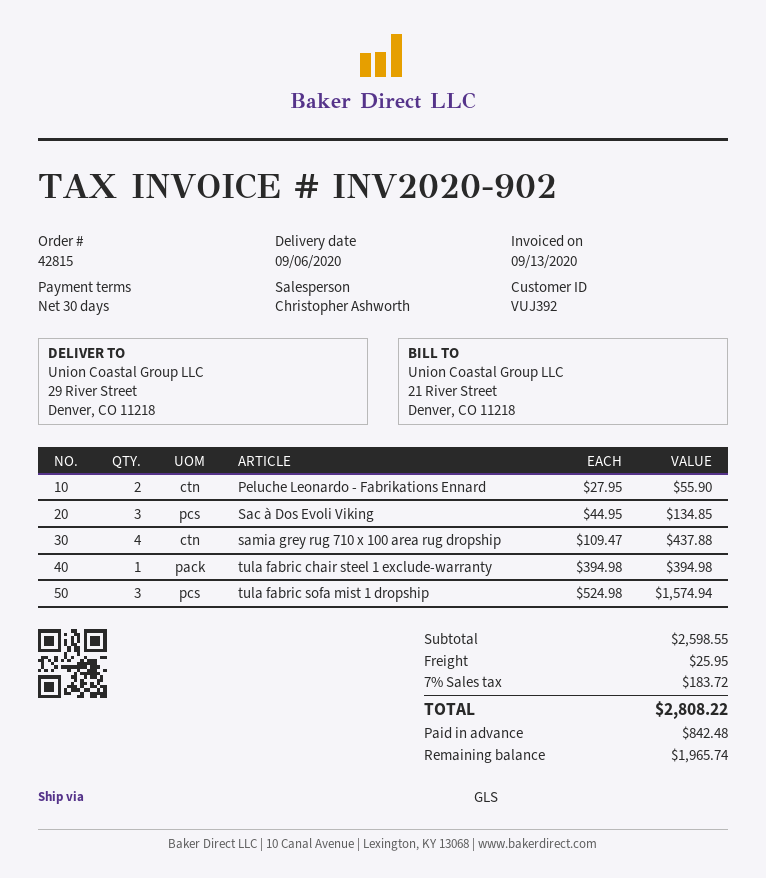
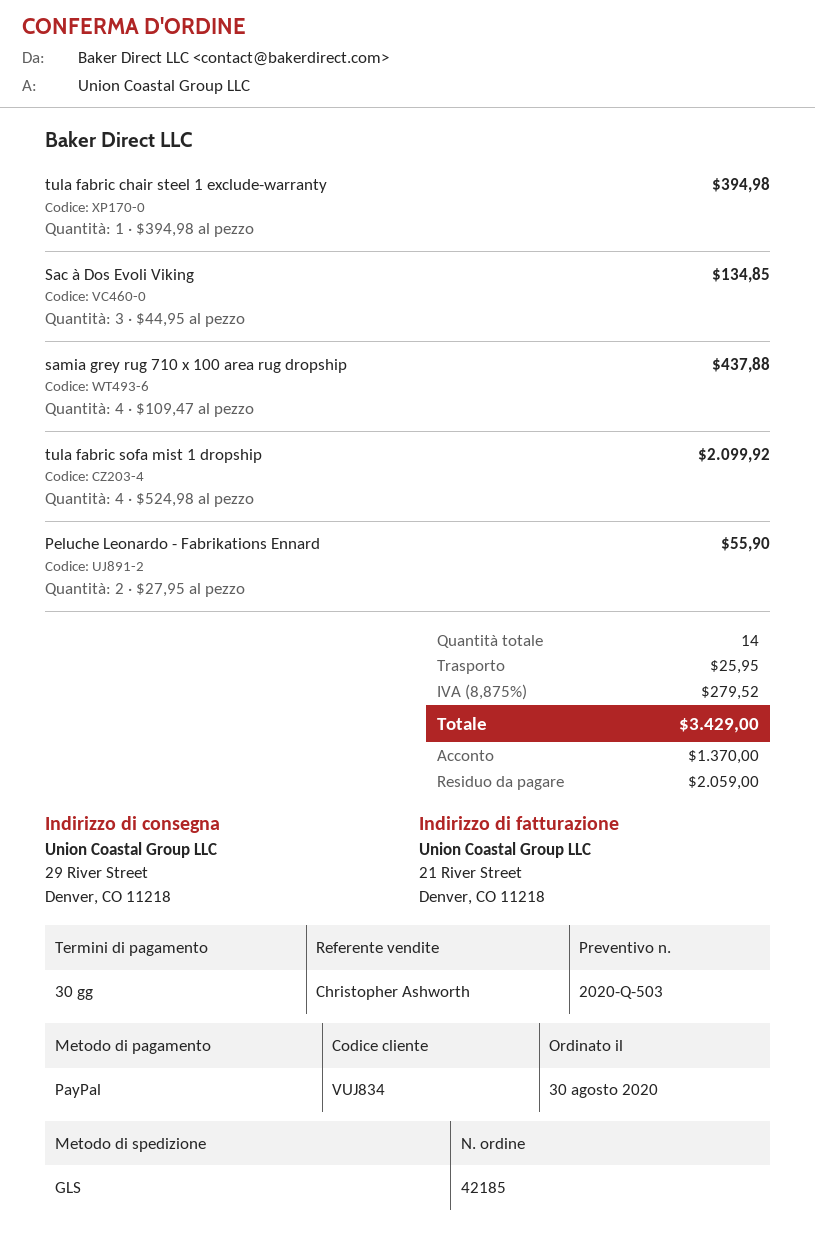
order number: 42815 -> 42185
customer number: VUJ392 -> VUJ834
tula fabric sofa mist 1 dropship: 3 x 524.98 = 1574.94 -> 4 x 524.98 = 2099.92
tax: 7% = 183.72 -> 8.875% = 279.52
total: 2808.22 -> 3429.00
deposit: 842.48 -> 1370.00
balance: 1965.74 -> 2059.00

